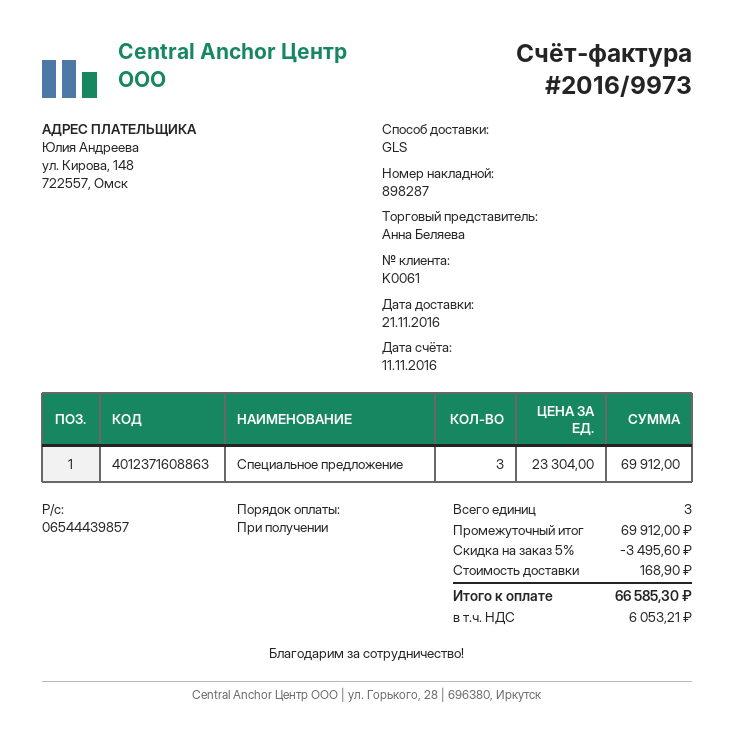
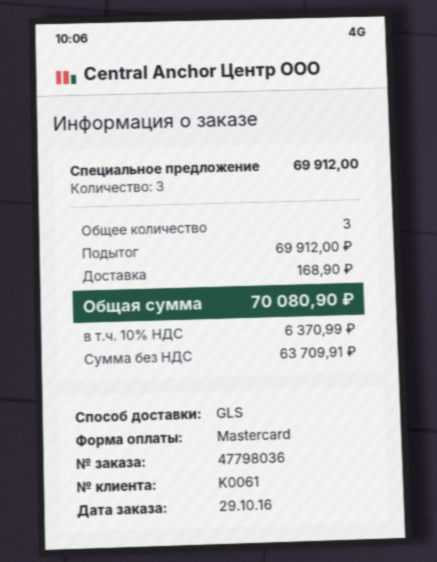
discount: 5% = 3495.60 -> none
tax: 6053.21 -> 6370.99
total: 66585.30 -> 70080.90

